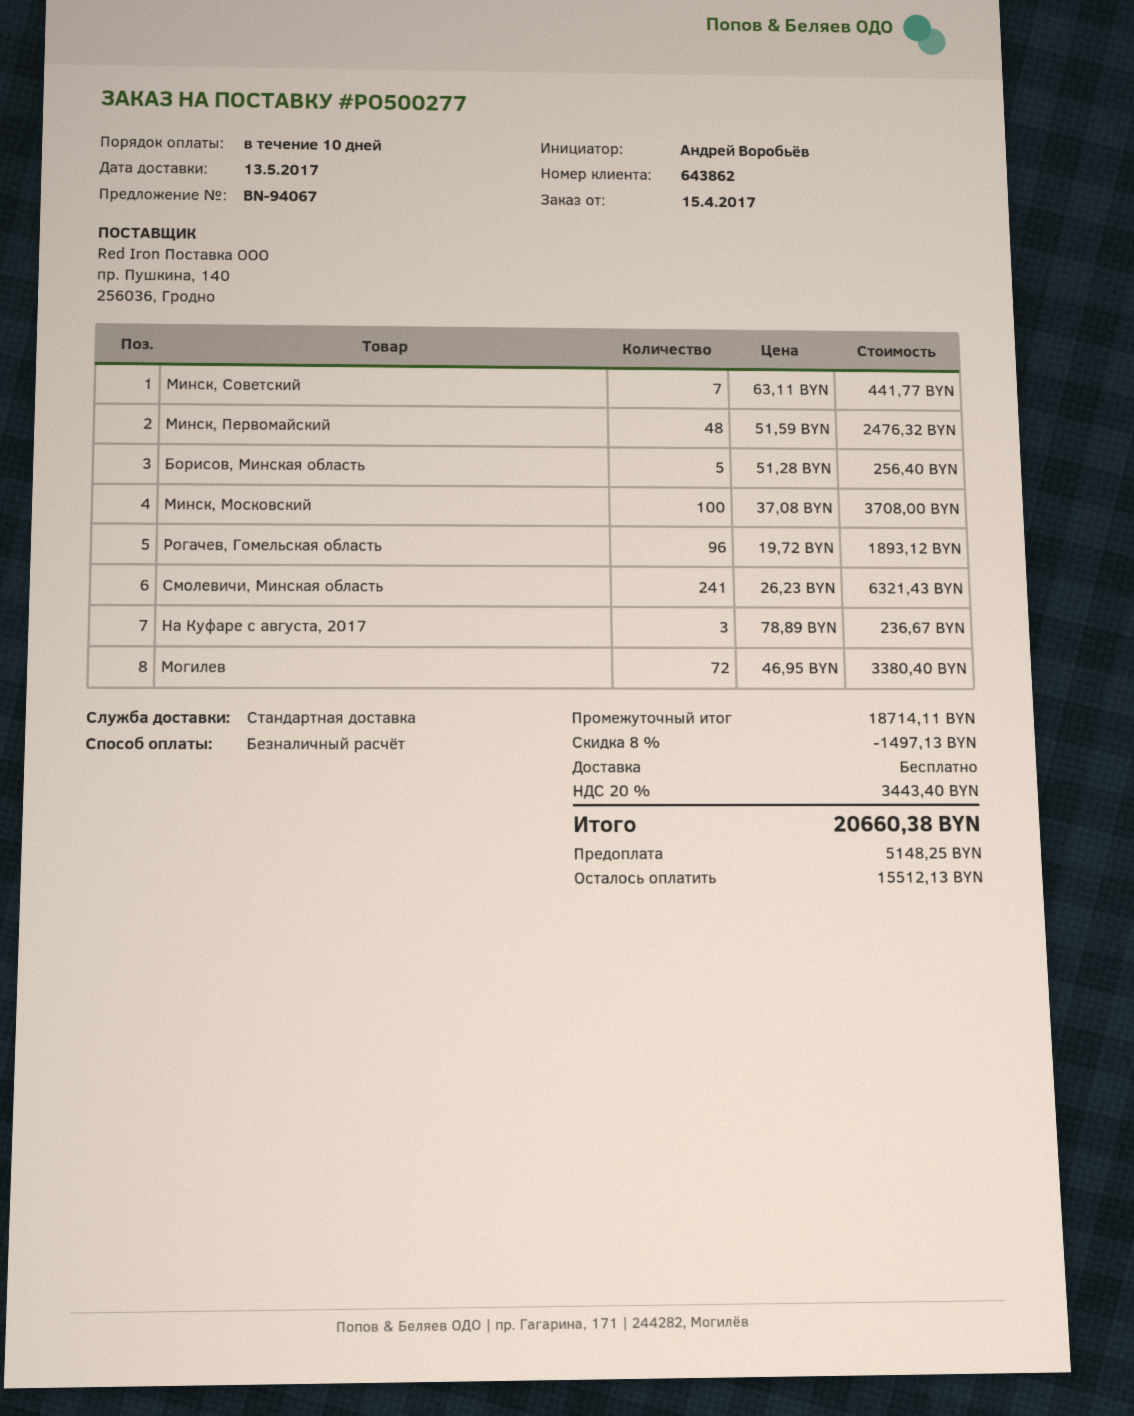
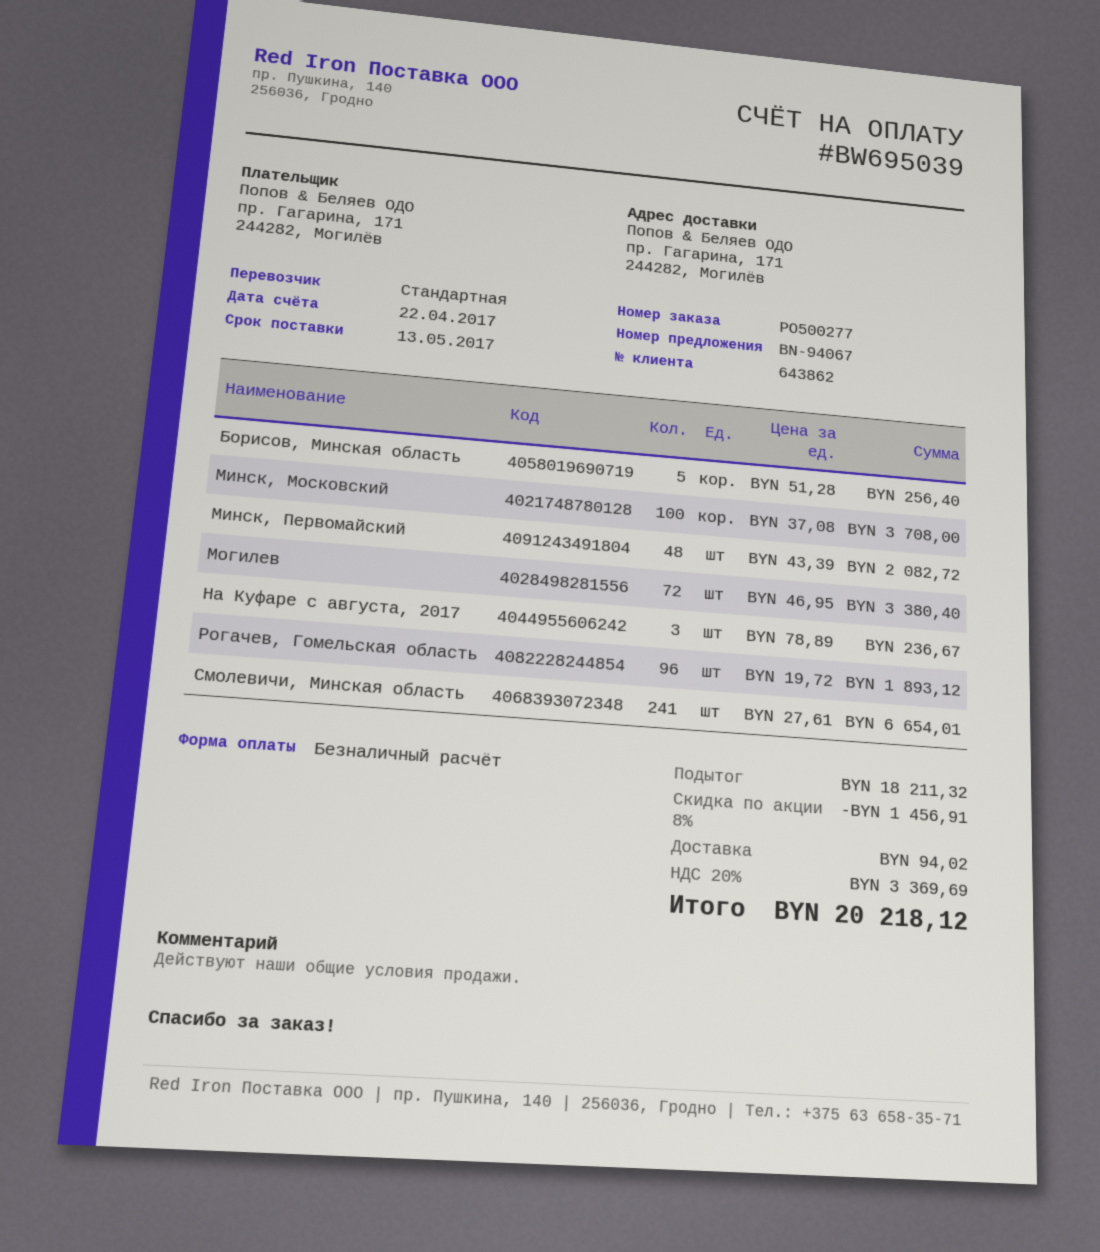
Минск, Советский: 7 x 63.11 = 441.77 -> none
Минск, Первомайский: 48 x 51.59 = 2476.32 -> 48 x 43.39 = 2082.72
Смолевичи, Минская область: 241 x 26.23 = 6321.43 -> 241 x 27.61 = 6654.01
subtotal: 18714.11 -> 18211.32
discount: 8% = 1497.13 -> 8% = 1456.91
shipping: 0.00 -> 94.02
tax: 20% = 3443.40 -> 20% = 3369.69
total: 20660.38 -> 20218.12

